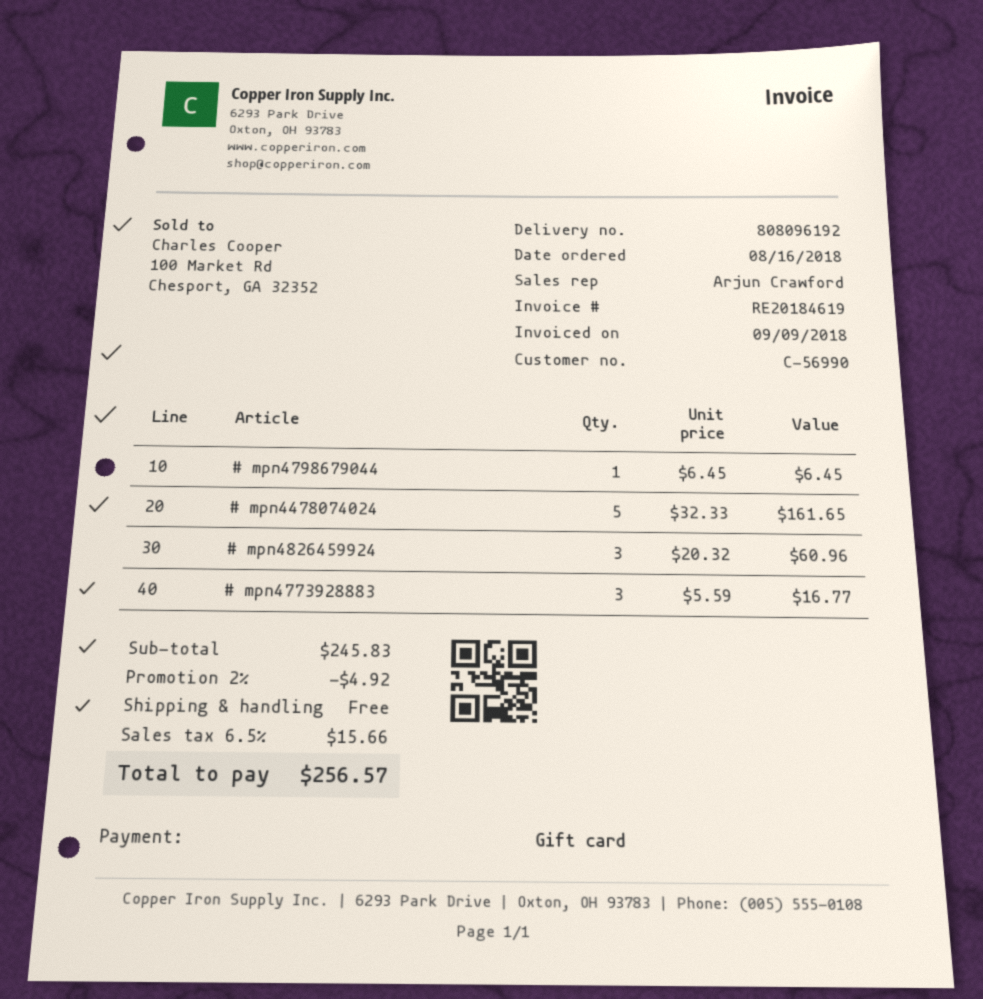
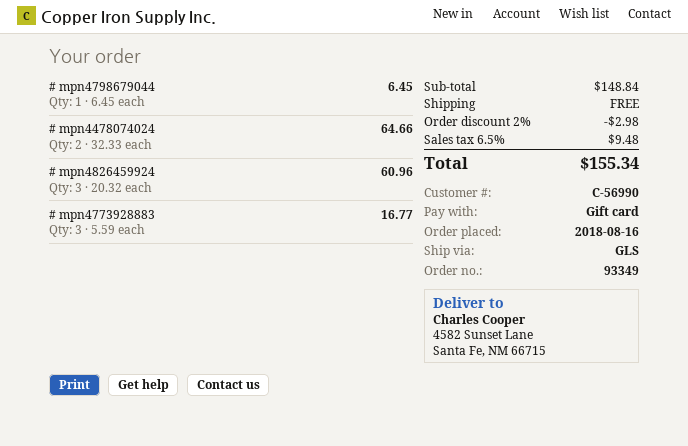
# mpn4478074024: 5 x 32.33 = 161.65 -> 2 x 32.33 = 64.66
subtotal: 245.83 -> 148.84
discount: 2% = 4.92 -> 2% = 2.98
tax: 6.5% = 15.66 -> 6.5% = 9.48
total: 256.57 -> 155.34

